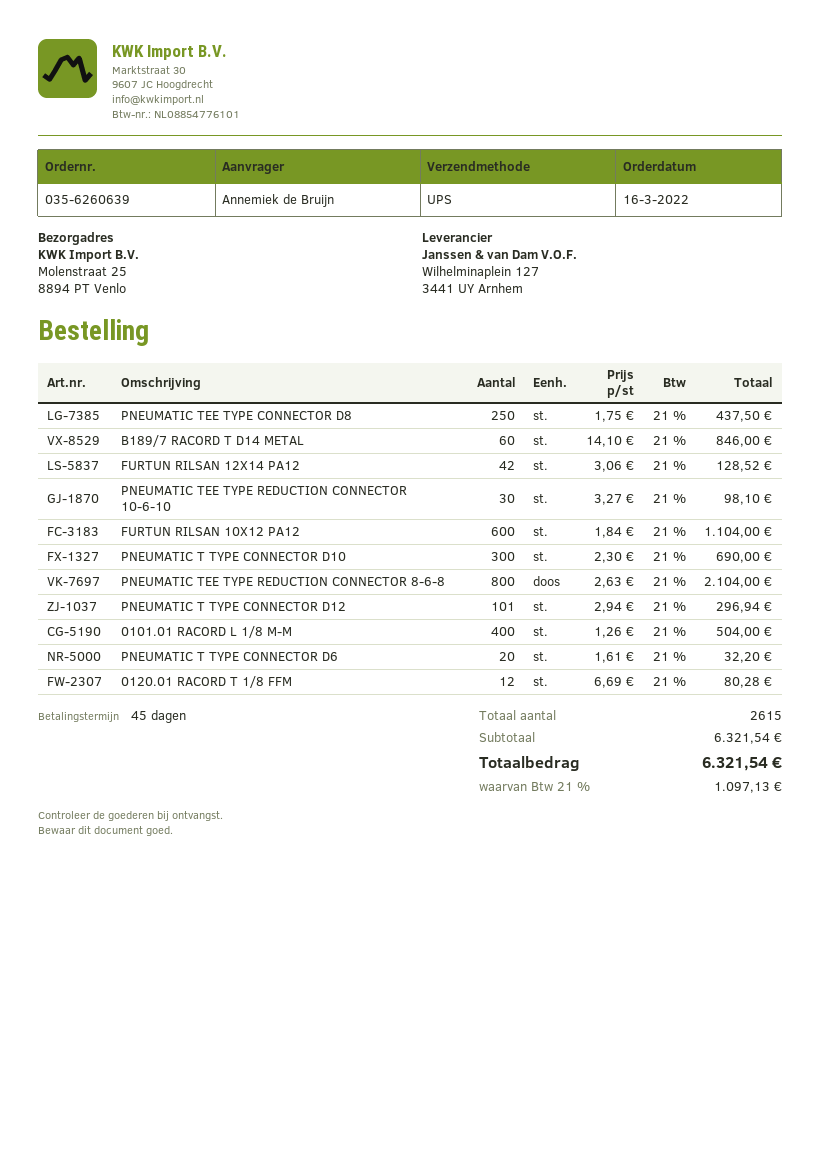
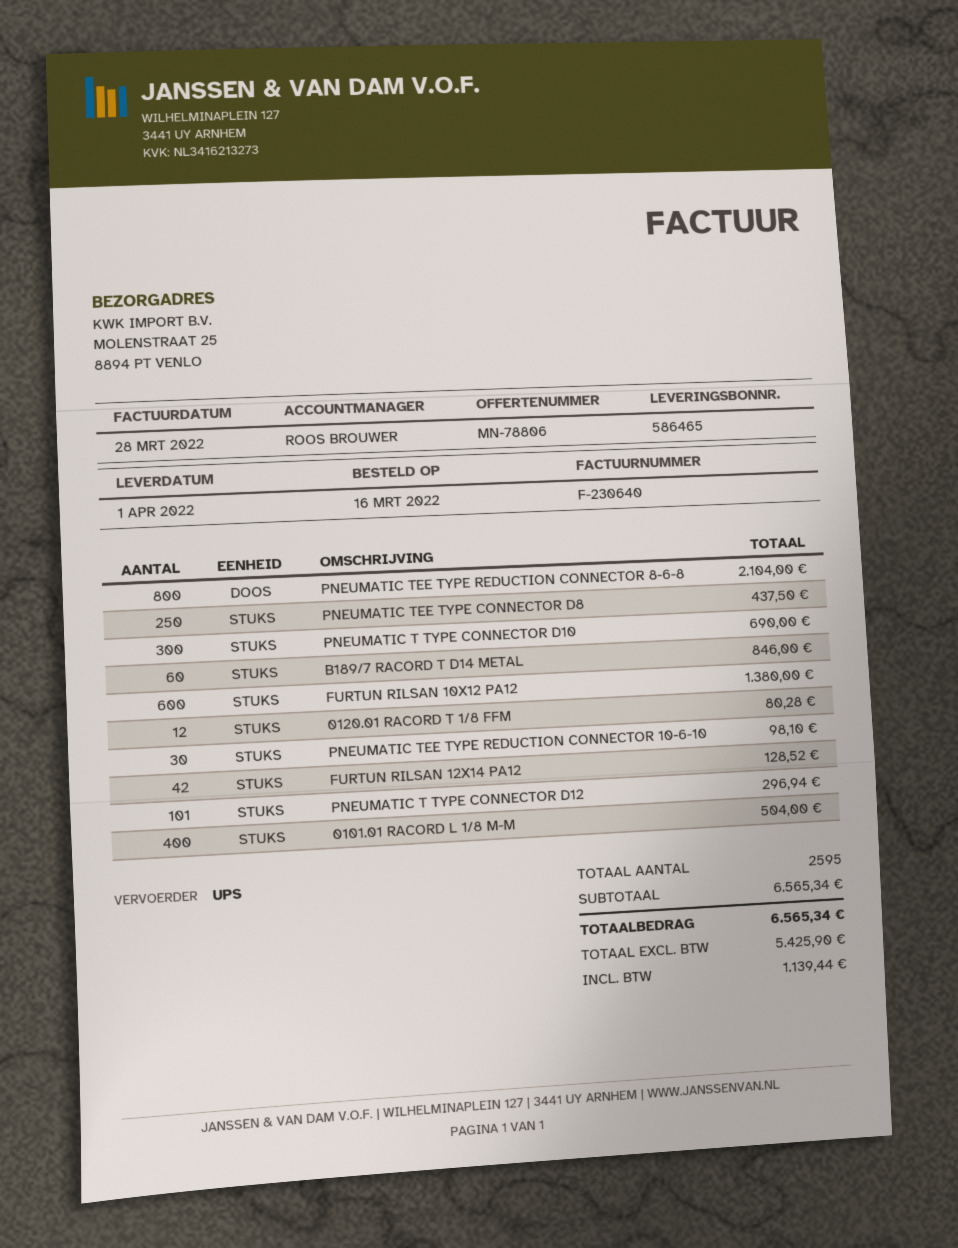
FURTUN RILSAN 10X12 PA12: 600 for 1104.00 -> 600 for 1380.00
PNEUMATIC T TYPE CONNECTOR D6: 20 for 32.20 -> none
total quantity: 2615 -> 2595
subtotal: 6321.54 -> 6565.34
tax: 1097.13 -> 1139.44
total: 6321.54 -> 6565.34

